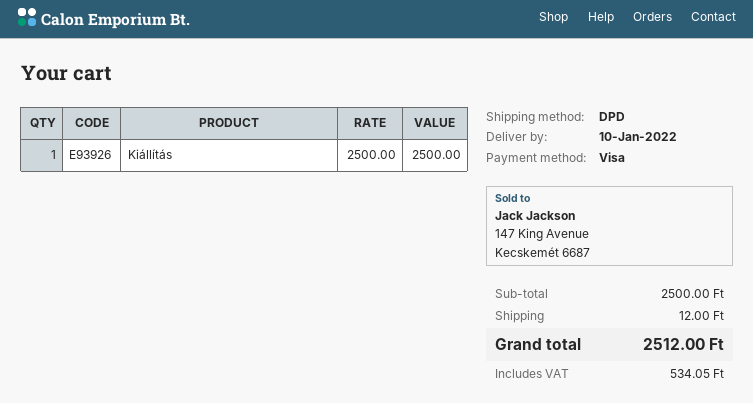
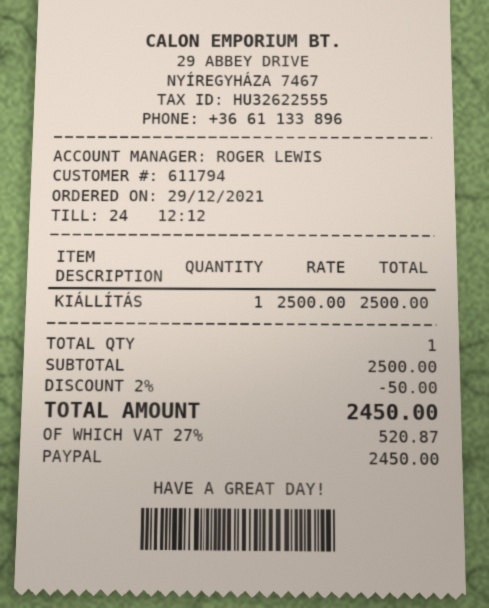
payment method: Visa -> PayPal
discount: none -> 2% = 50.00
shipping: 12.00 -> none
tax: 534.05 -> 520.87
total: 2512.00 -> 2450.00

